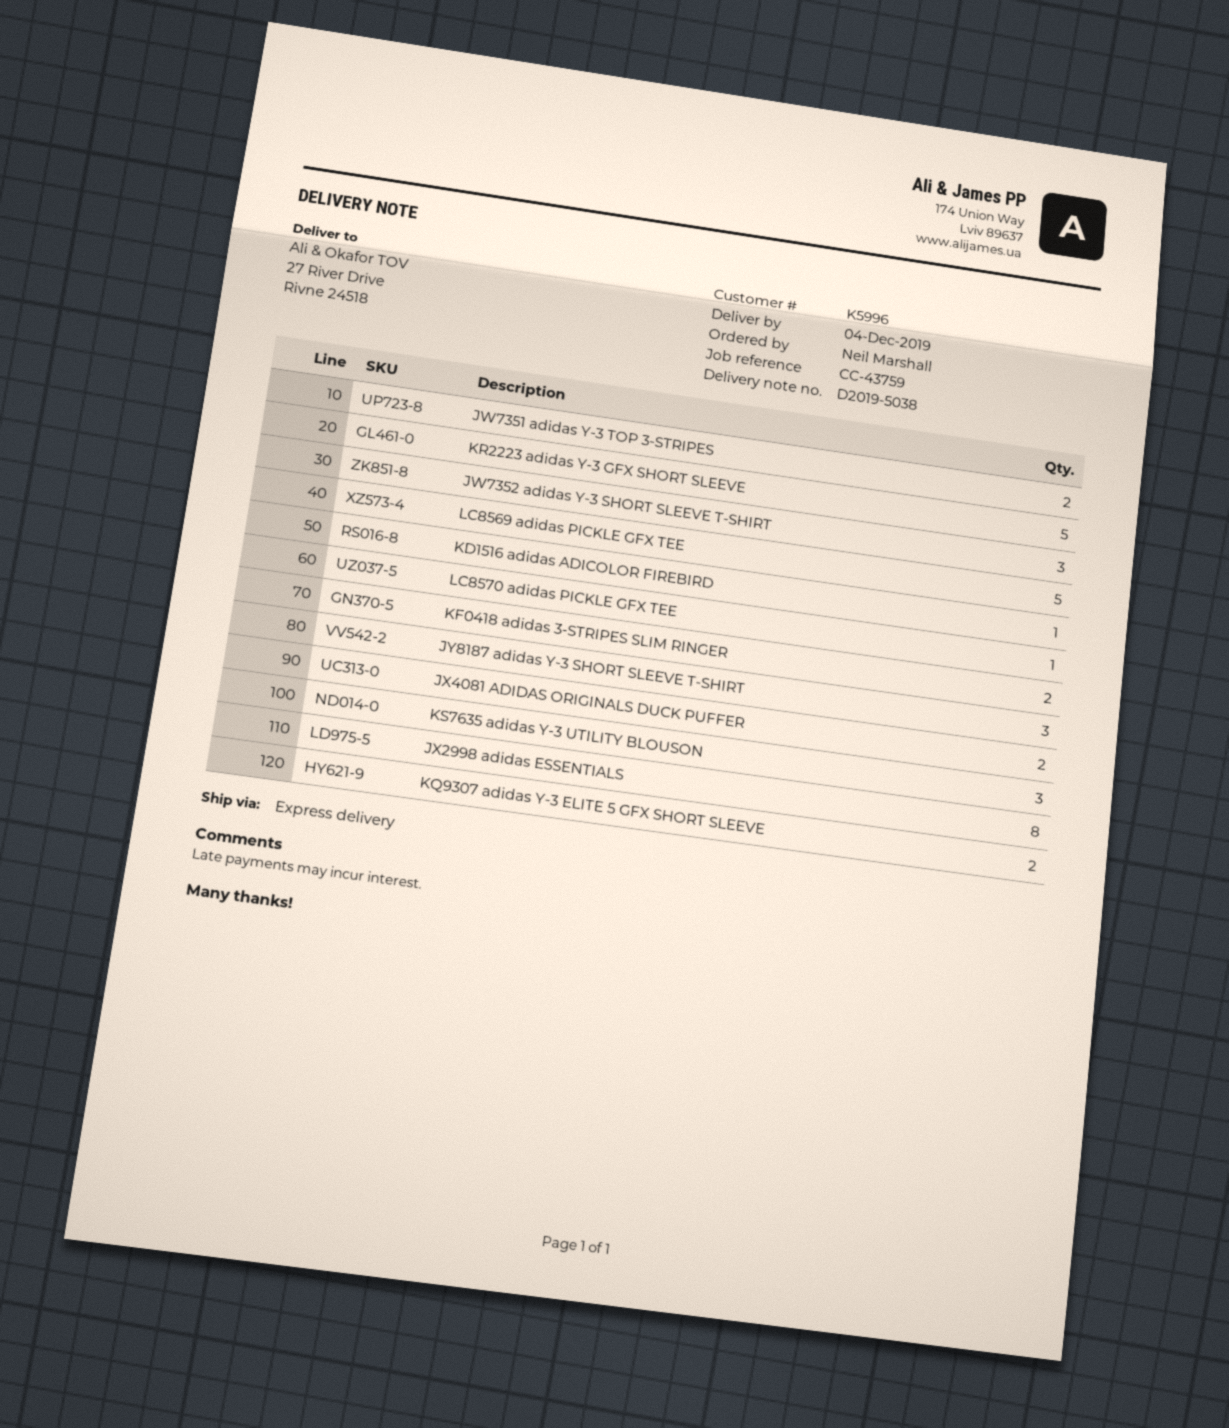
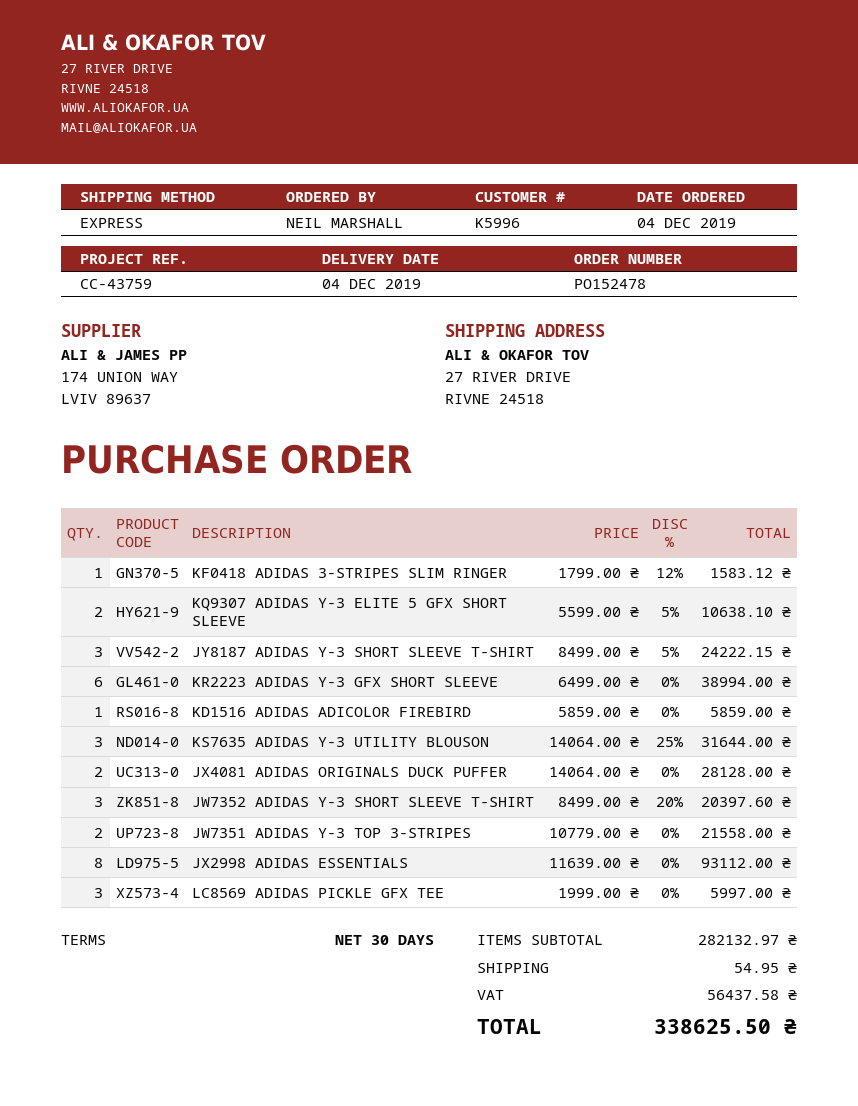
KR2223 adidas Y-3 GFX SHORT SLEEVE: 5 -> 6
LC8569 adidas PICKLE GFX TEE: 5 -> 3
LC8570 adidas PICKLE GFX TEE: 1 -> none
KF0418 adidas 3-STRIPES SLIM RINGER: 2 -> 1

